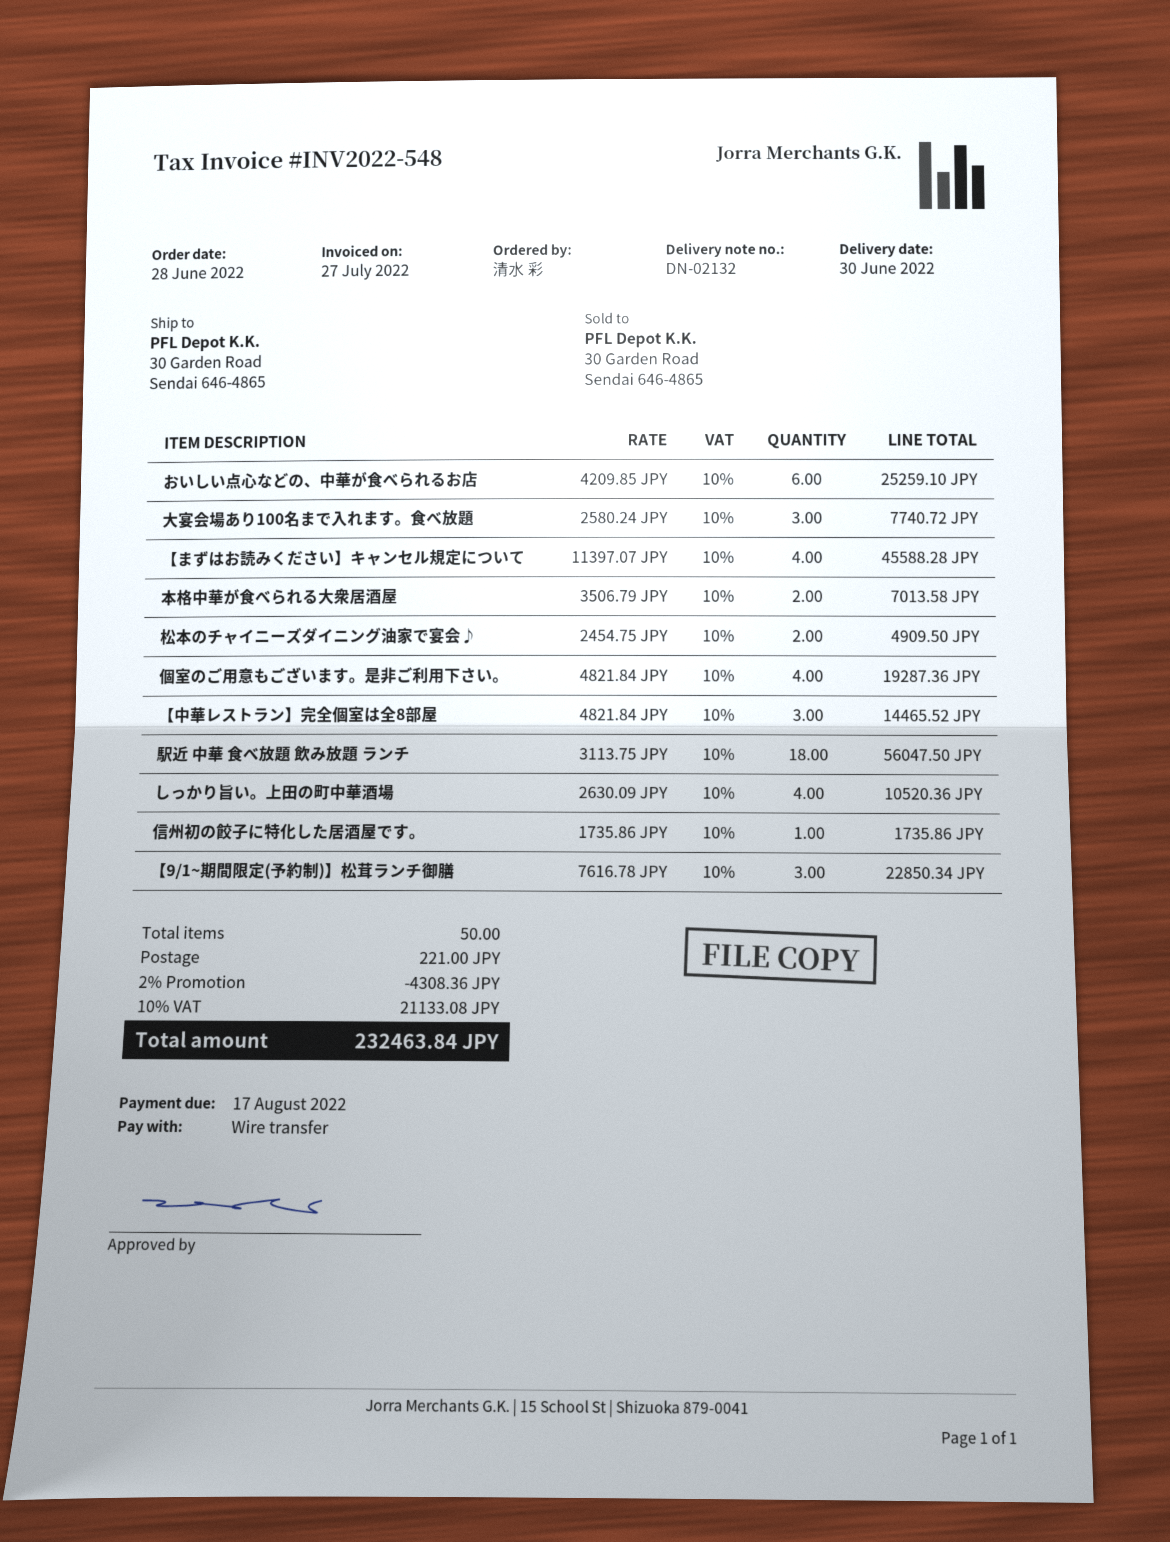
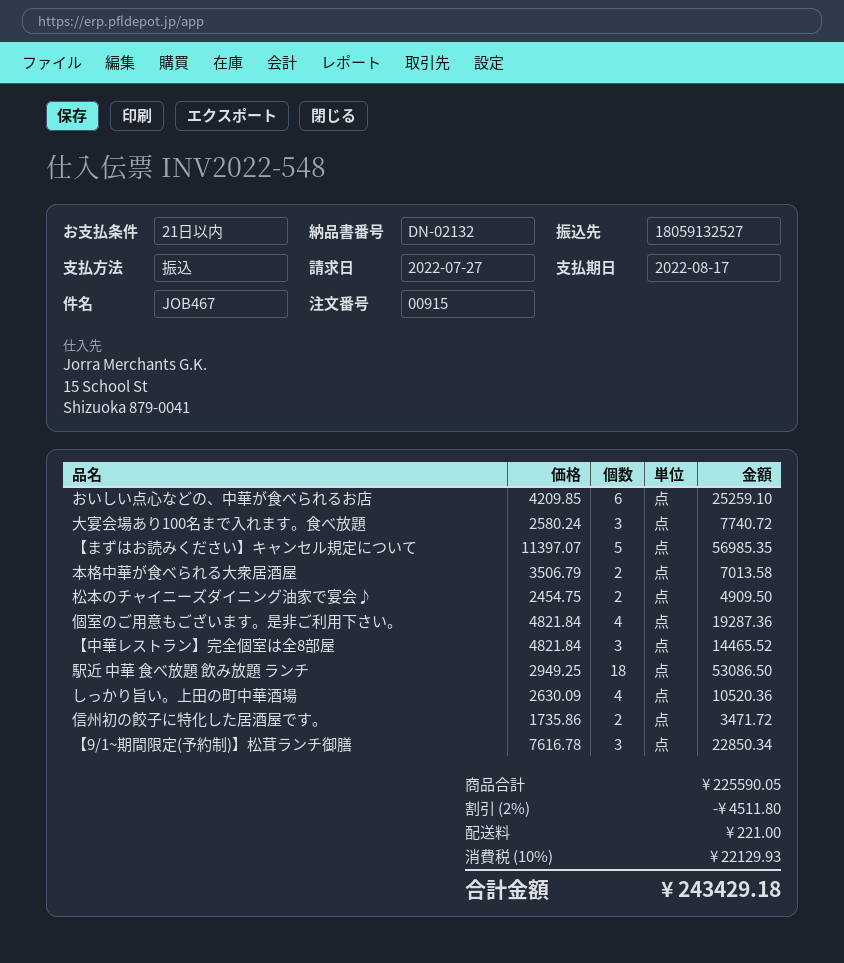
【まずはお読みください】キャンセル規定について: 4 x 11397.07 = 45588.28 -> 5 x 11397.07 = 56985.35
駅近 中華 食べ放題 飲み放題 ランチ: 18 x 3113.75 = 56047.50 -> 18 x 2949.25 = 53086.50
信州初の餃子に特化した居酒屋です。: 1 x 1735.86 = 1735.86 -> 2 x 1735.86 = 3471.72
discount: 2% = 4308.36 -> 2% = 4511.80
tax: 10% = 21133.08 -> 10% = 22129.93
total: 232463.84 -> 243429.18

